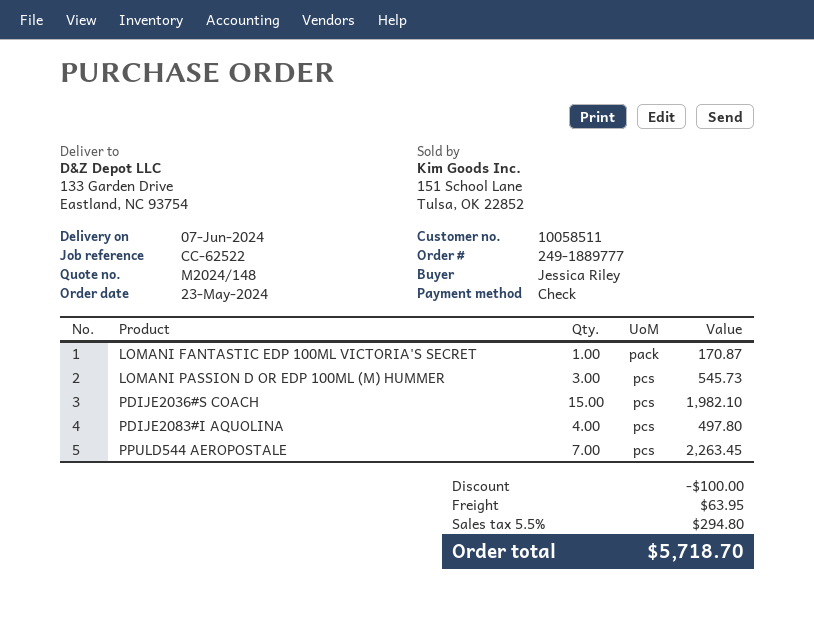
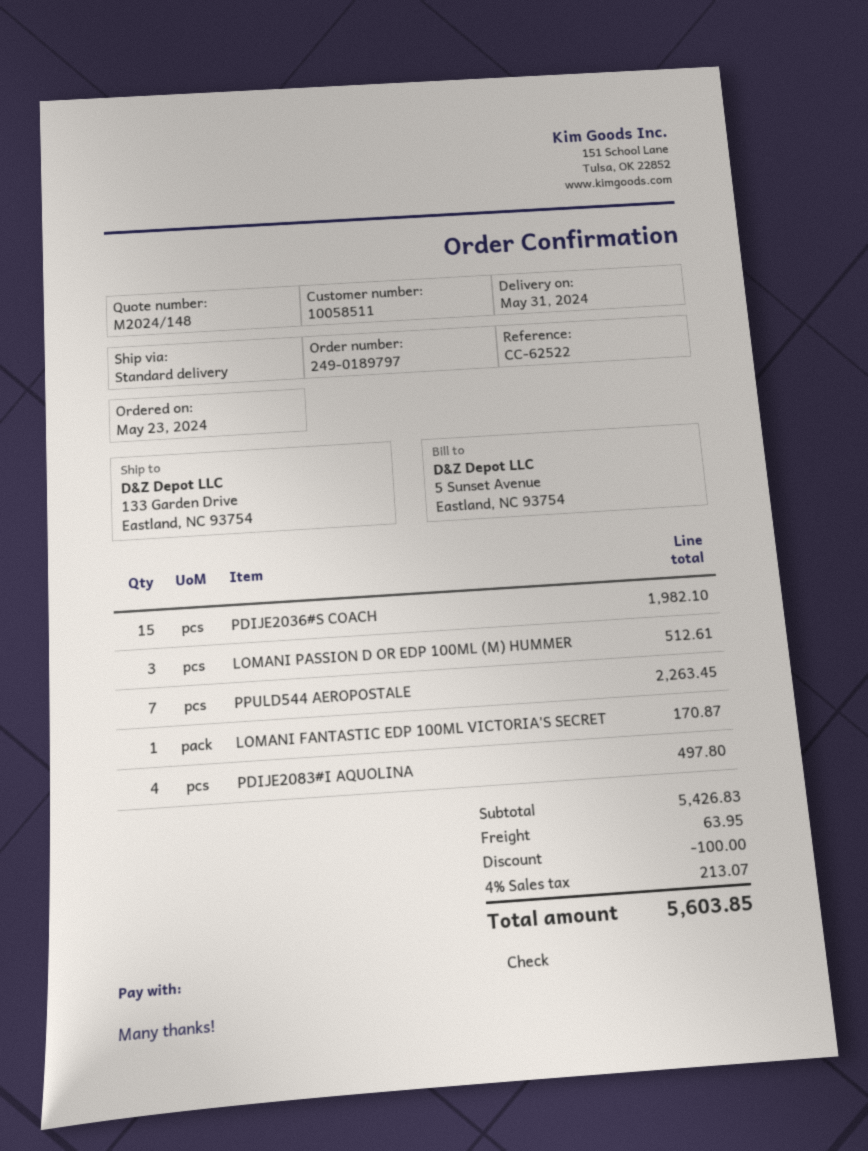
order number: 249-1889777 -> 249-0189797
delivery date: 2024-06-07 -> 2024-05-31
LOMANI PASSION D OR EDP 100ML (M) HUMMER: 3 for 545.73 -> 3 for 512.61
tax: 5.5% = 294.80 -> 4% = 213.07
total: 5718.70 -> 5603.85

